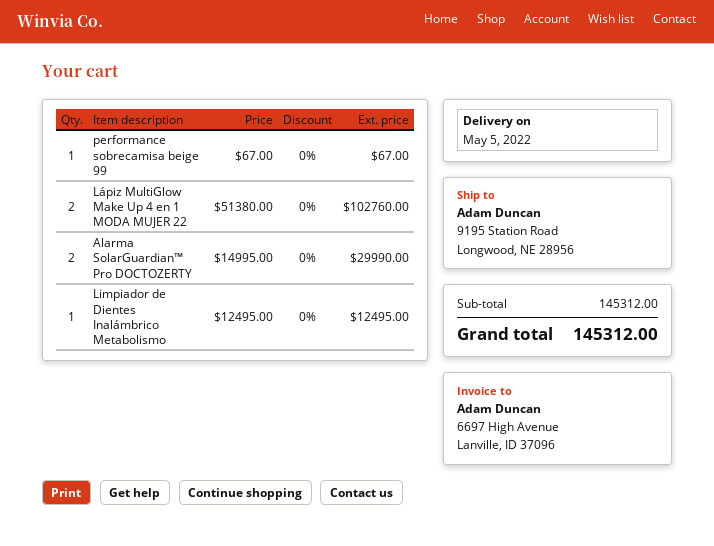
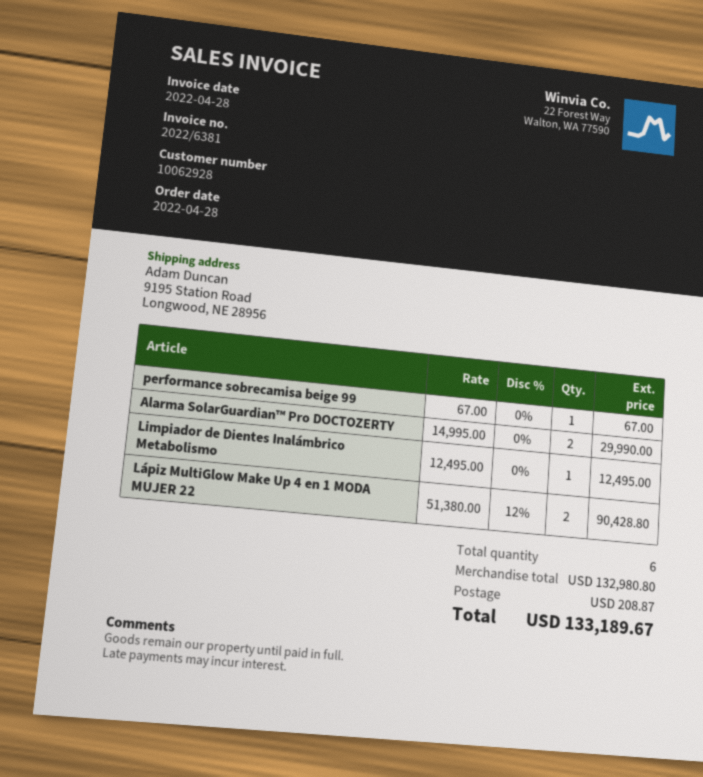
Lápiz MultiGlow Make Up 4 en 1 MODA MUJER 22: 2 x 51380.00 = 102760.00 -> 2 x 51380.00 - 12% = 90428.80
subtotal: 145312.00 -> 132980.80
shipping: none -> 208.87
total: 145312.00 -> 133189.67

